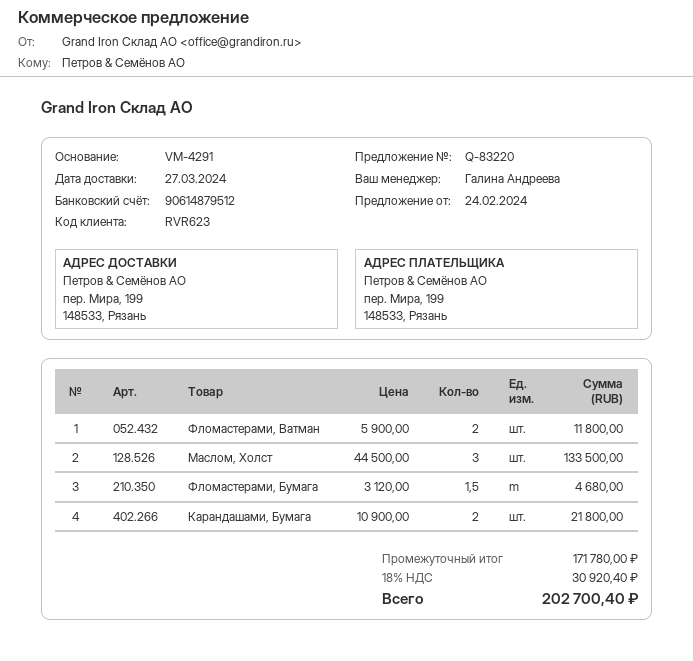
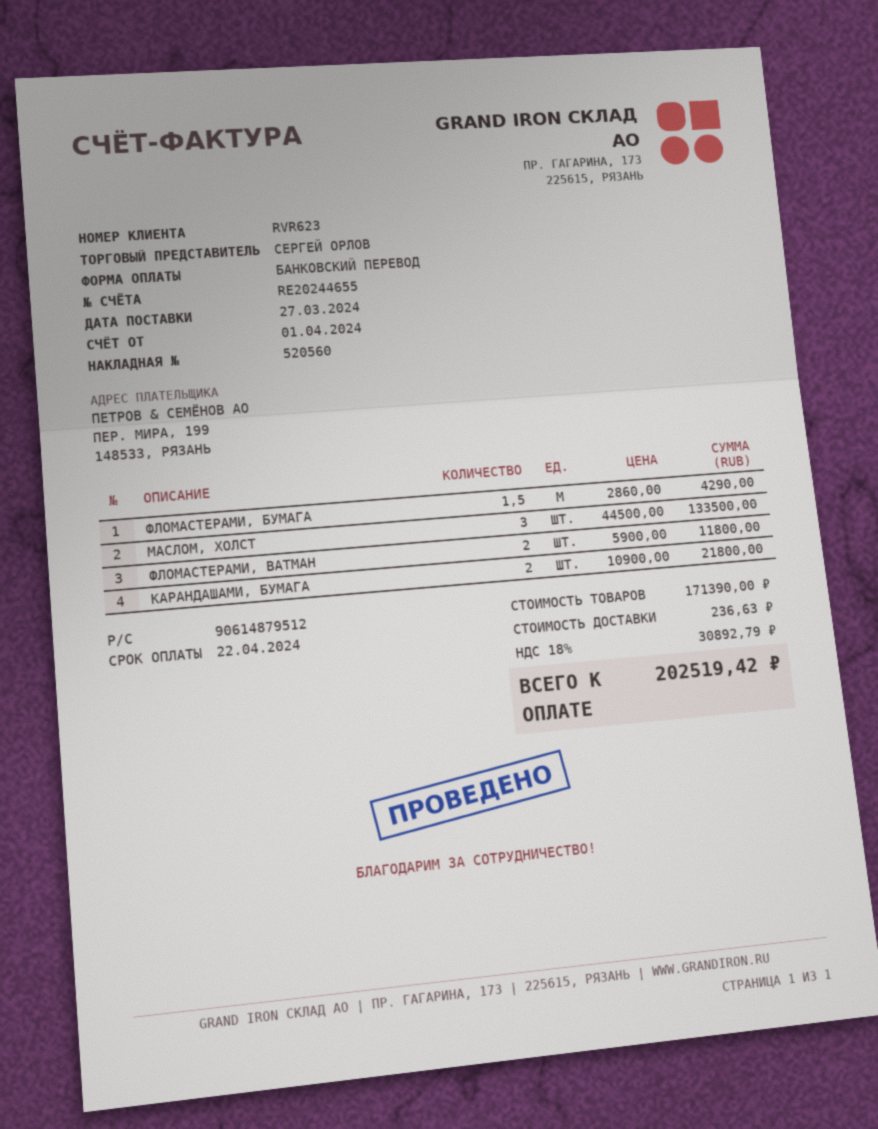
sales rep: Галина Андреева -> СЕРГЕЙ ОРЛОВ
Фломастерами, Бумага: 1.5 x 3120.00 = 4680.00 -> 1.5 x 2860.00 = 4290.00
subtotal: 171780.00 -> 171390.00
shipping: none -> 236.63
tax: 18% = 30920.40 -> 18% = 30892.79
total: 202700.40 -> 202519.42

